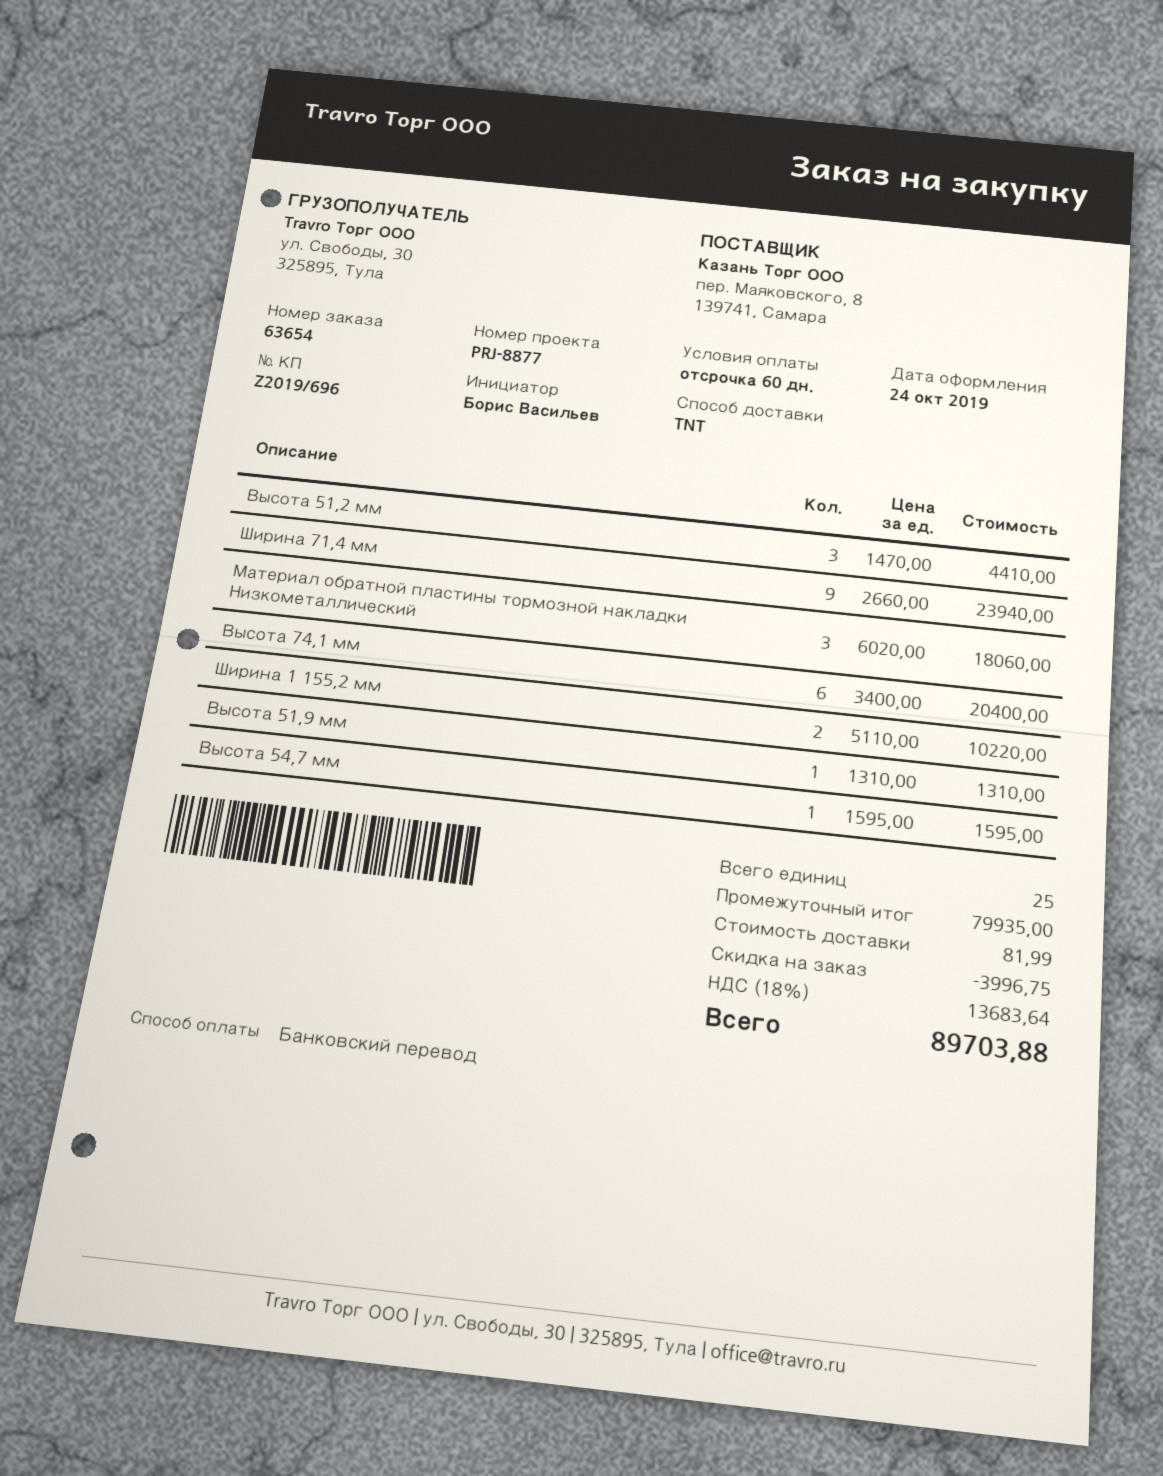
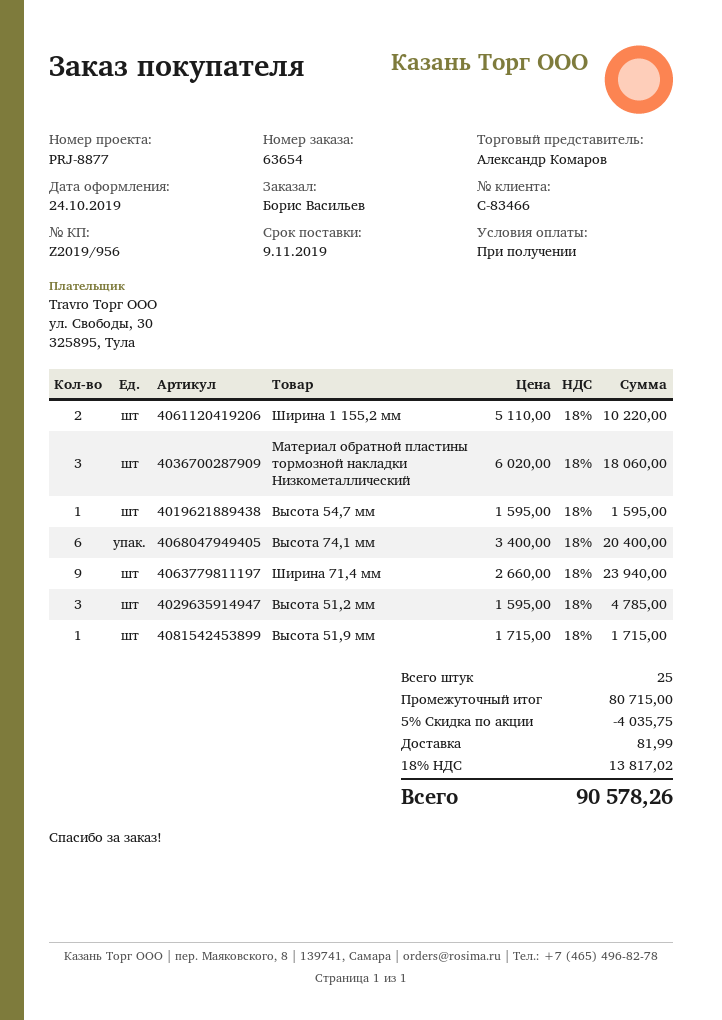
quote number: Z2019/696 -> Z2019/956
payment terms: 60 days -> on receipt
Высота 51,2 мм: 3 x 1470.00 = 4410.00 -> 3 x 1595.00 = 4785.00
Высота 51,9 мм: 1 x 1310.00 = 1310.00 -> 1 x 1715.00 = 1715.00
subtotal: 79935.00 -> 80715.00
discount: 3996.75 -> 4035.75
tax: 18% = 13683.64 -> 18% = 13817.02
total: 89703.88 -> 90578.26

